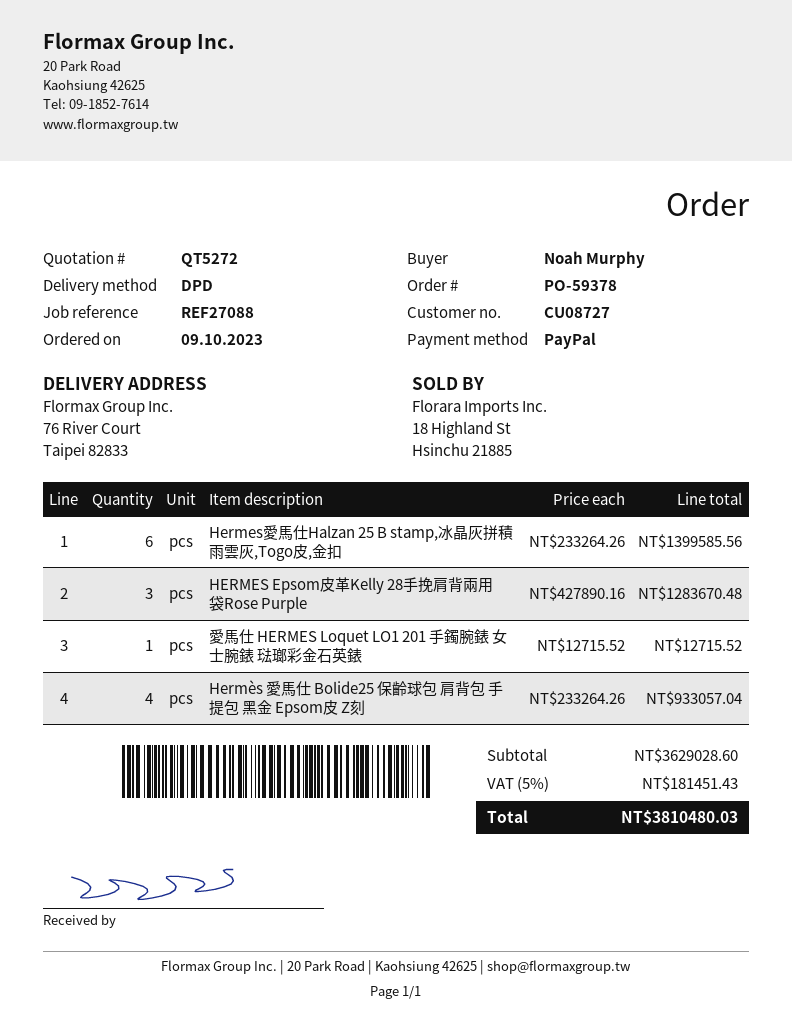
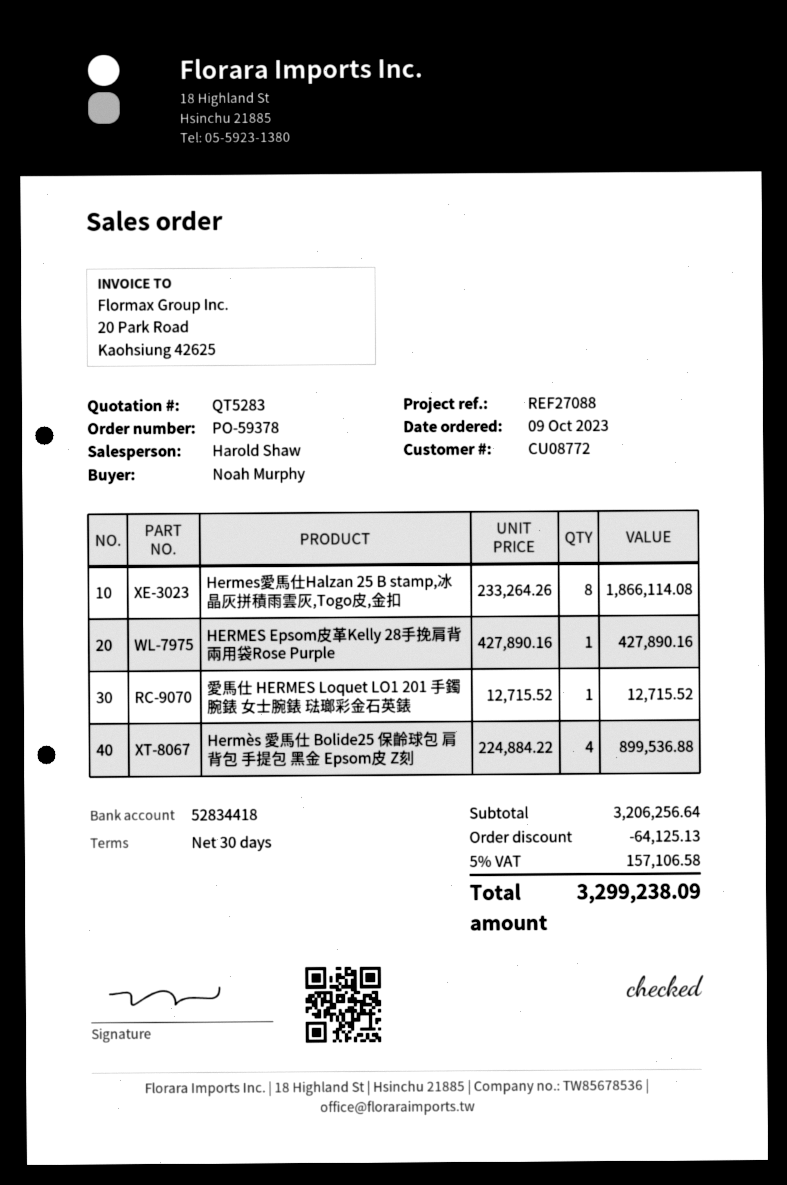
quote number: QT5272 -> QT5283
customer number: CU08727 -> CU08772
Hermes愛馬仕Halzan 25 B stamp,冰晶灰拼積雨雲灰,Togo皮,金扣: 6 x 233264.26 = 1399585.56 -> 8 x 233264.26 = 1866114.08
HERMES Epsom皮革Kelly 28手挽肩背兩用袋Rose Purple: 3 x 427890.16 = 1283670.48 -> 1 x 427890.16 = 427890.16
Hermès 愛馬仕 Bolide25 保齡球包 肩背包 手提包 黑金 Epsom皮 Z刻: 4 x 233264.26 = 933057.04 -> 4 x 224884.22 = 899536.88
subtotal: 3629028.60 -> 3206256.64
discount: none -> 64125.13
tax: 5% = 181451.43 -> 5% = 157106.58
total: 3810480.03 -> 3299238.09

